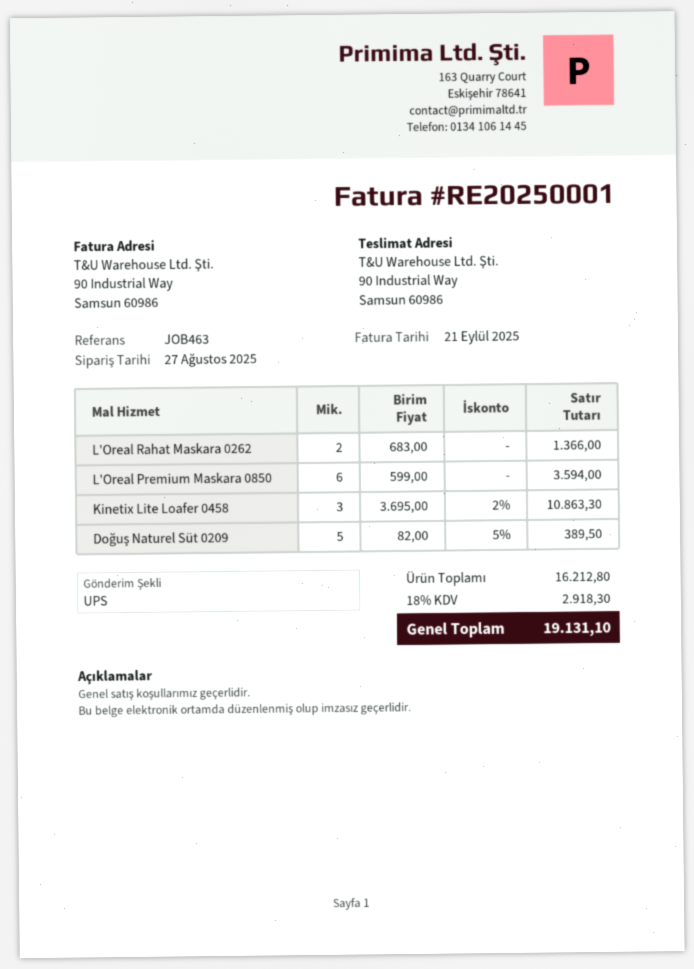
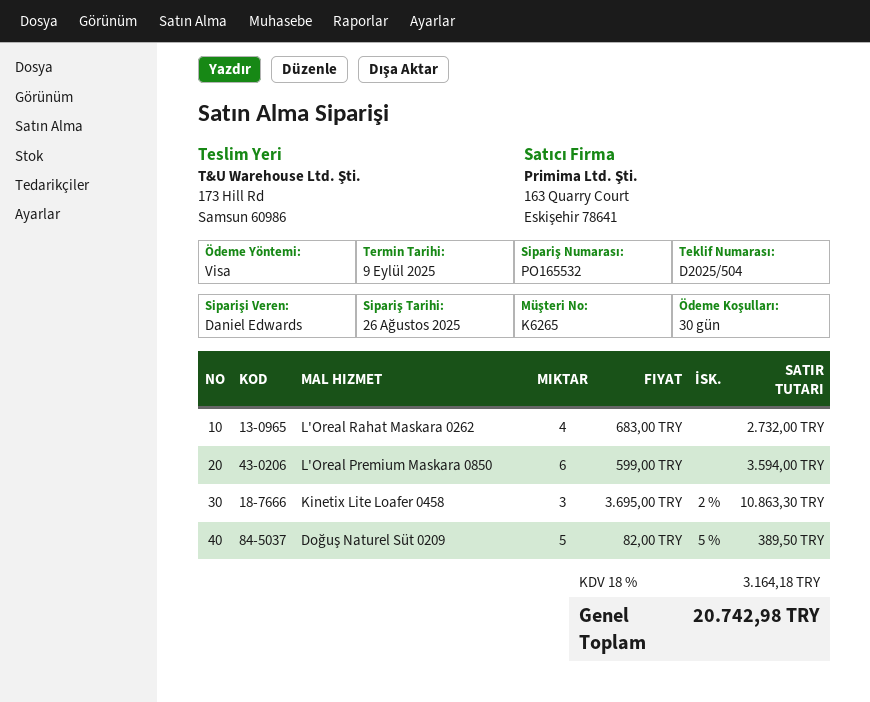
order date: 2025-08-27 -> 2025-08-26
ship to: 90 Industrial Way, Samsun 60986 -> 173 Hill Rd, Samsun 60986
L'Oreal Rahat Maskara 0262: 2 x 683.00 = 1366.00 -> 4 x 683.00 = 2732.00
tax: 18% = 2918.30 -> 18% = 3164.18
total: 19131.10 -> 20742.98

